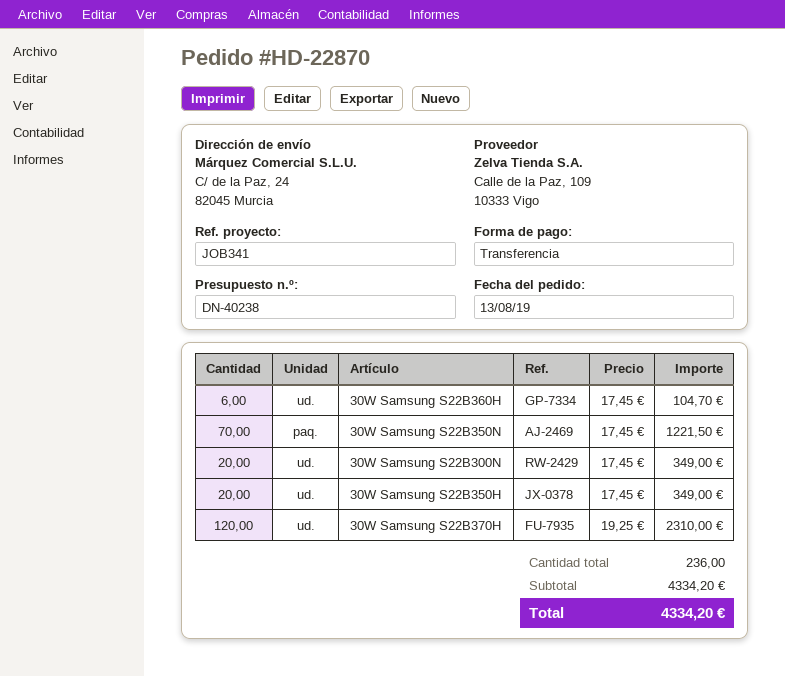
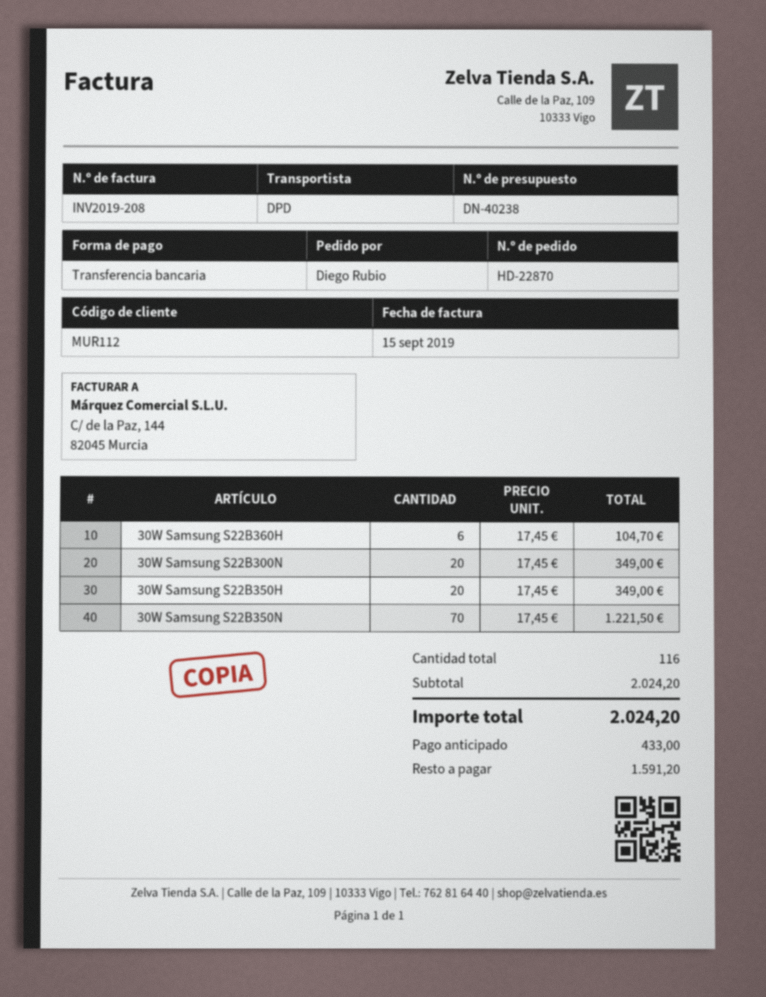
30W Samsung S22B370H: 120 x 19.25 = 2310.00 -> none
total quantity: 236 -> 116
subtotal: 4334.20 -> 2024.20
total: 4334.20 -> 2024.20

